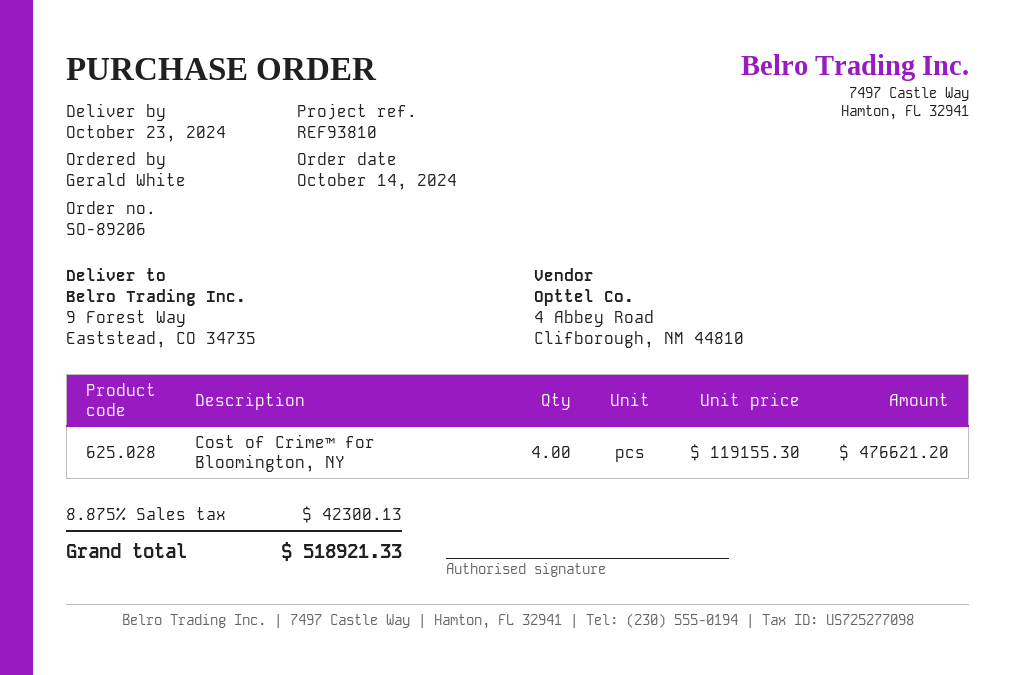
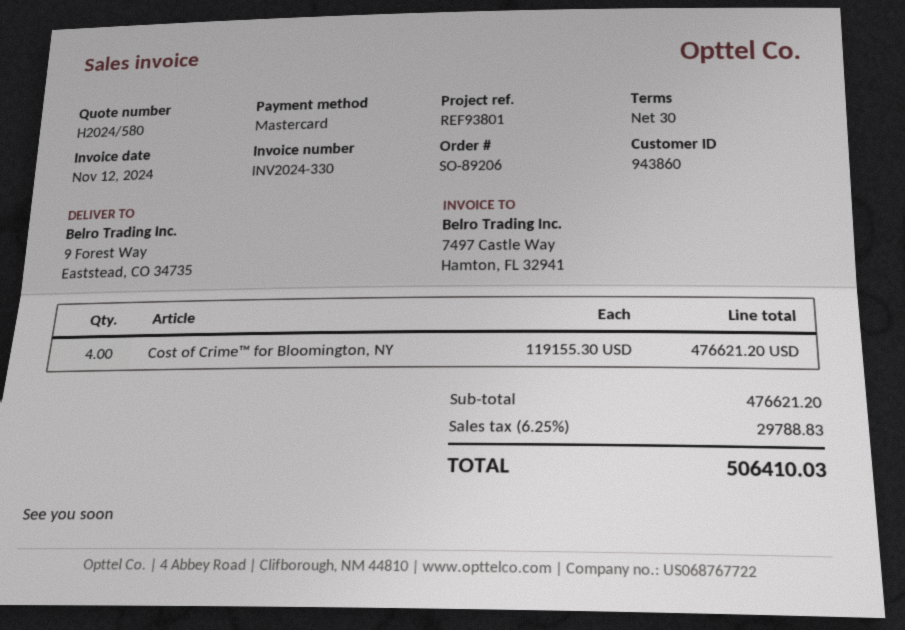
reference: REF93810 -> REF93801
tax: 8.875% = 42300.13 -> 6.25% = 29788.83
total: 518921.33 -> 506410.03

